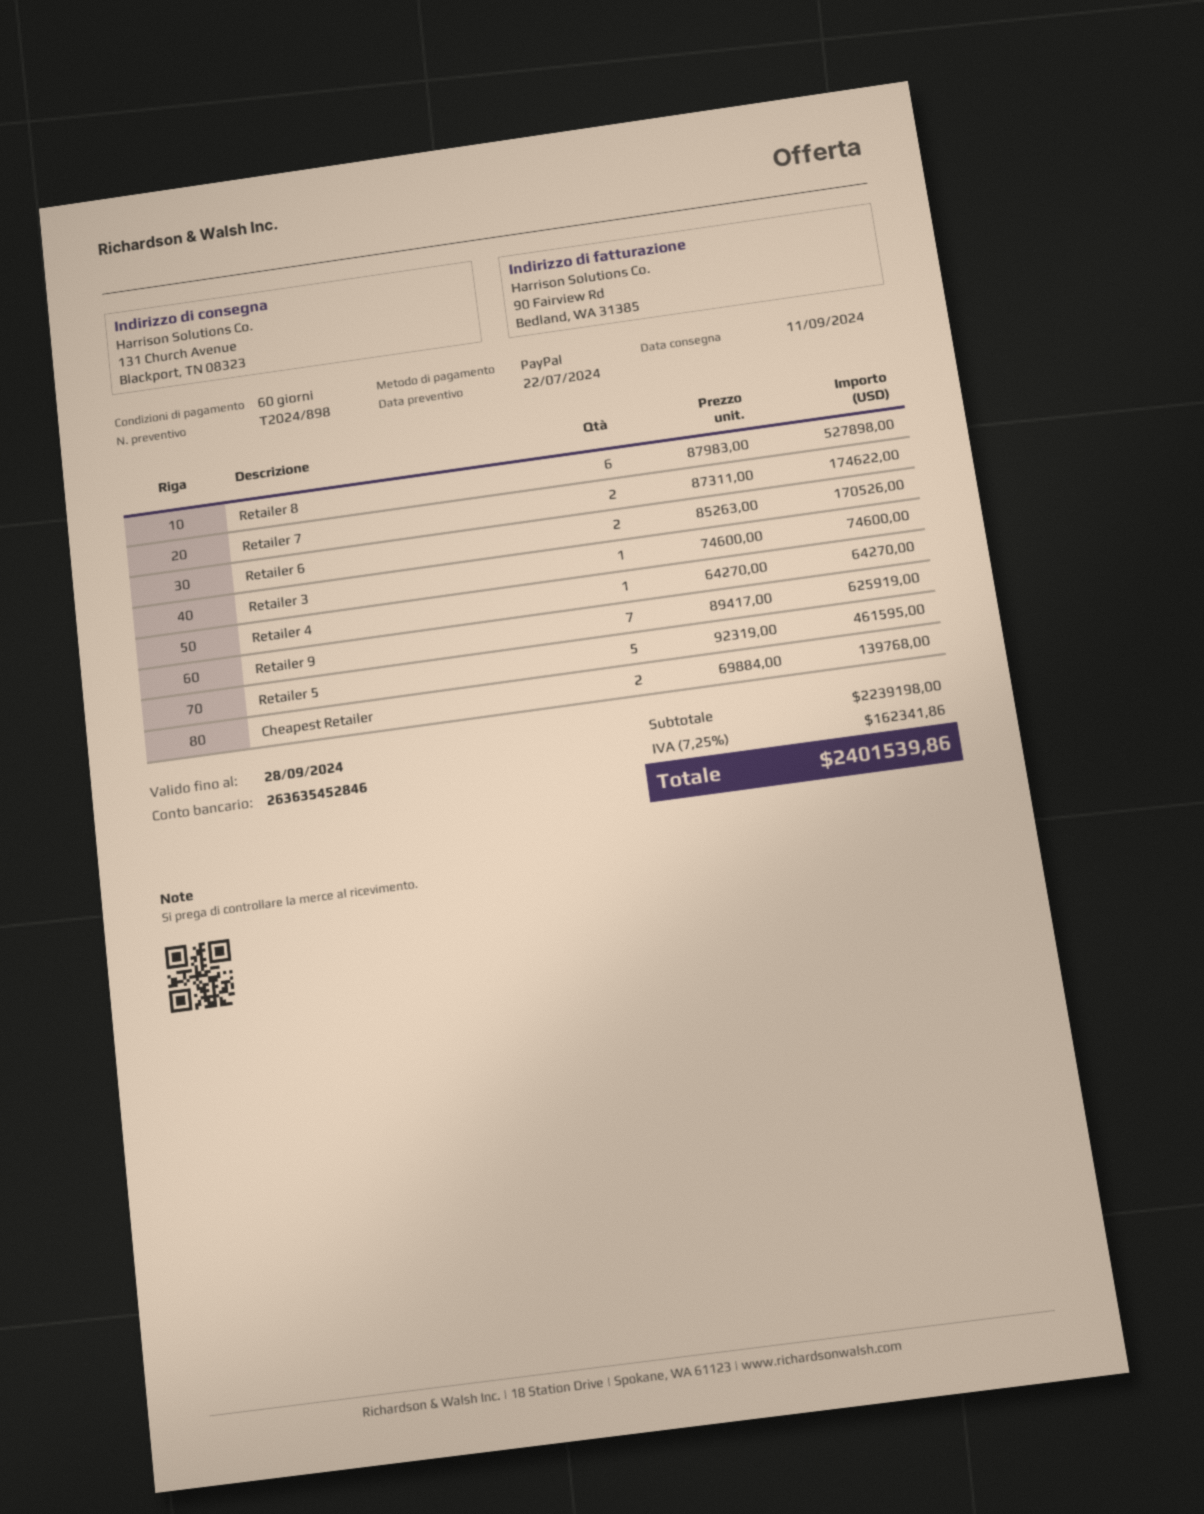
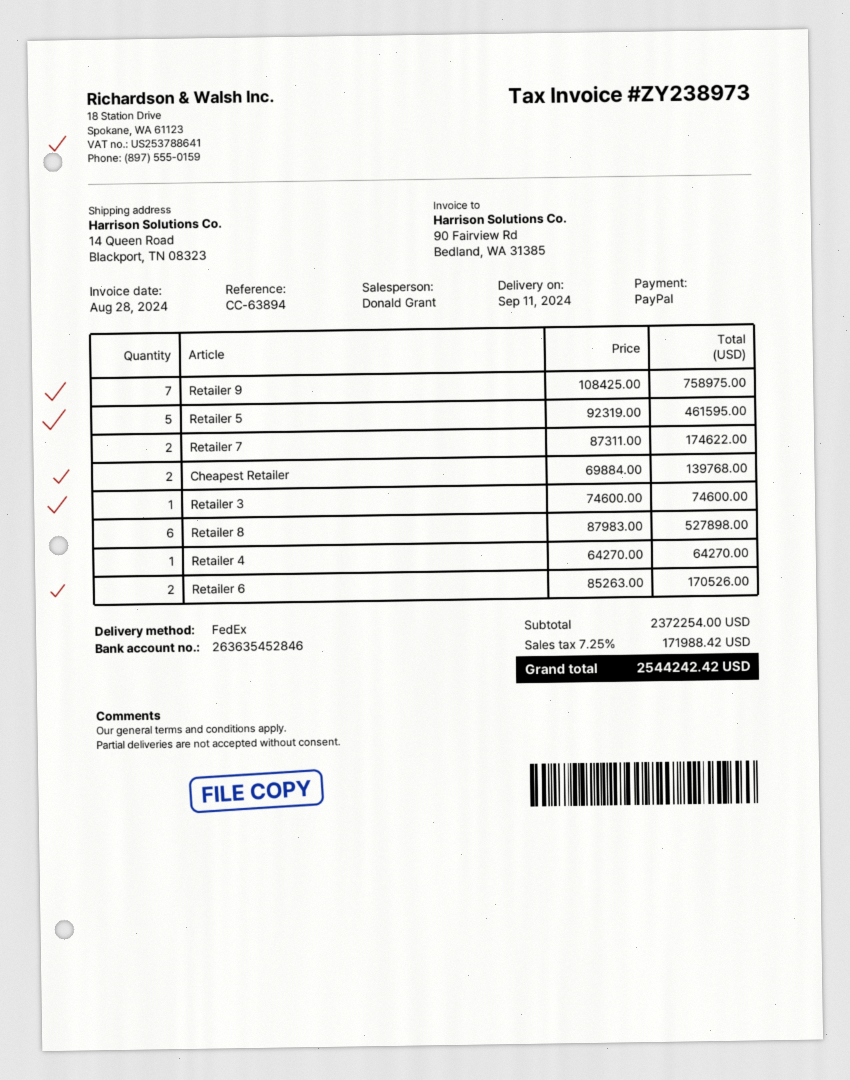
ship to: 131 Church Avenue, Blackport, TN 08323 -> 14 Queen Road, Blackport, TN 08323
Retailer 9: 7 x 89417.00 = 625919.00 -> 7 x 108425.00 = 758975.00
subtotal: 2239198.00 -> 2372254.00
tax: 7.25% = 162341.86 -> 7.25% = 171988.42
total: 2401539.86 -> 2544242.42

